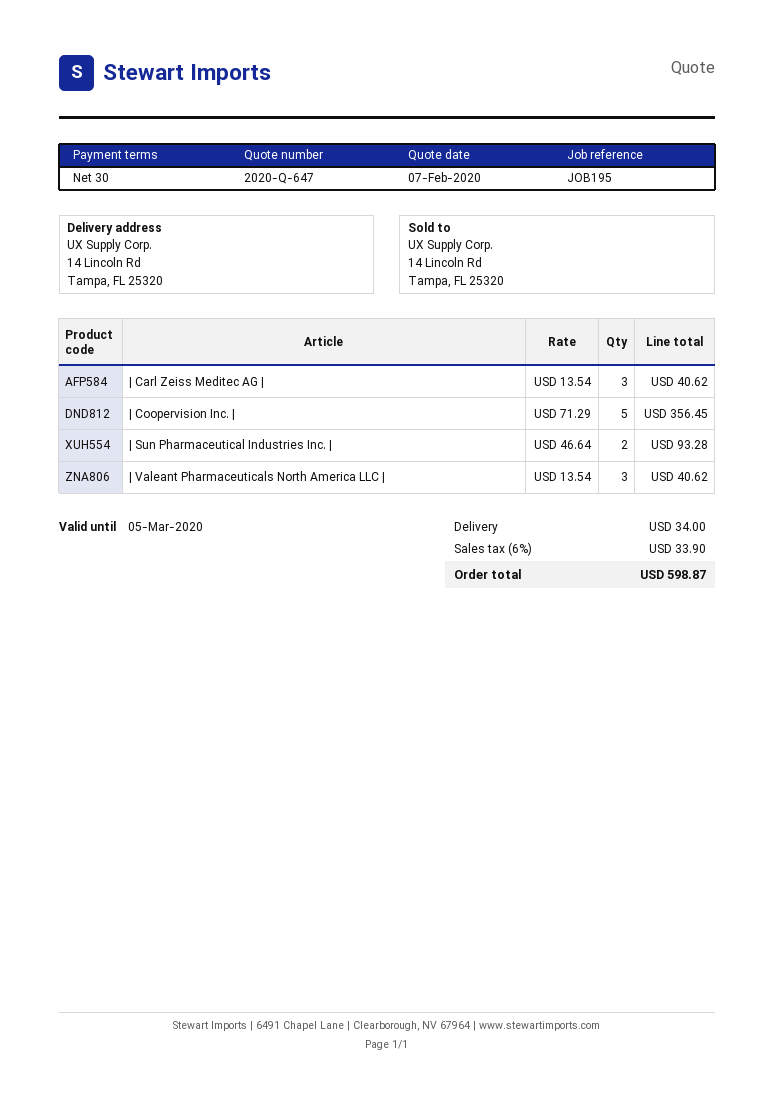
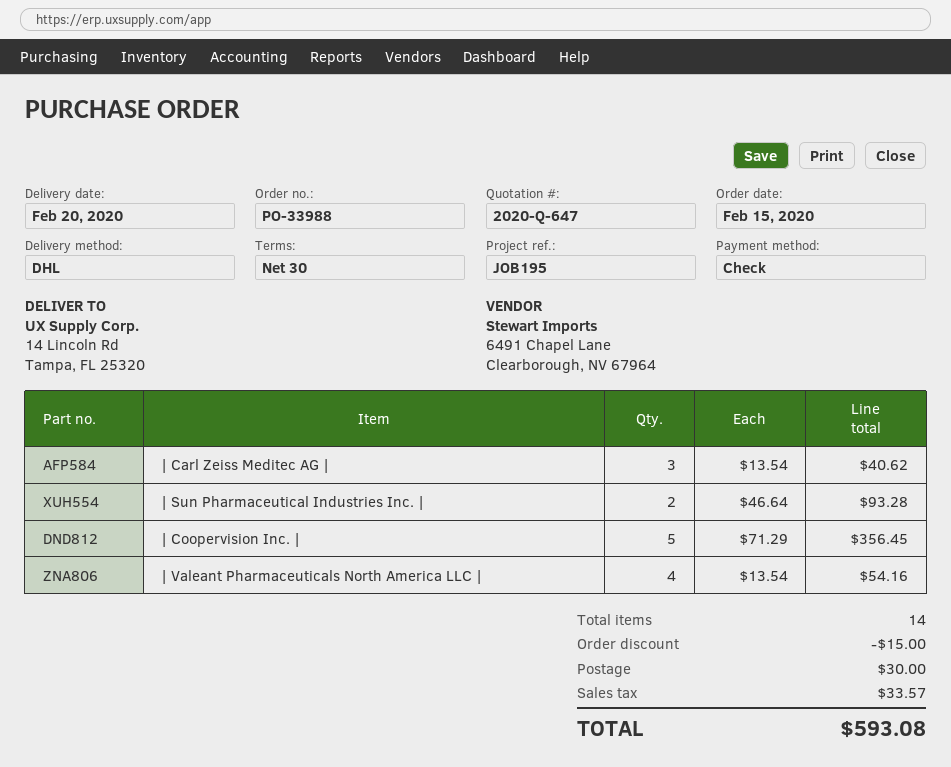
| Valeant Pharmaceuticals North America LLC |: 3 x 13.54 = 40.62 -> 4 x 13.54 = 54.16
discount: none -> 15.00
shipping: 34.00 -> 30.00
tax: 33.90 -> 33.57
total: 598.87 -> 593.08

